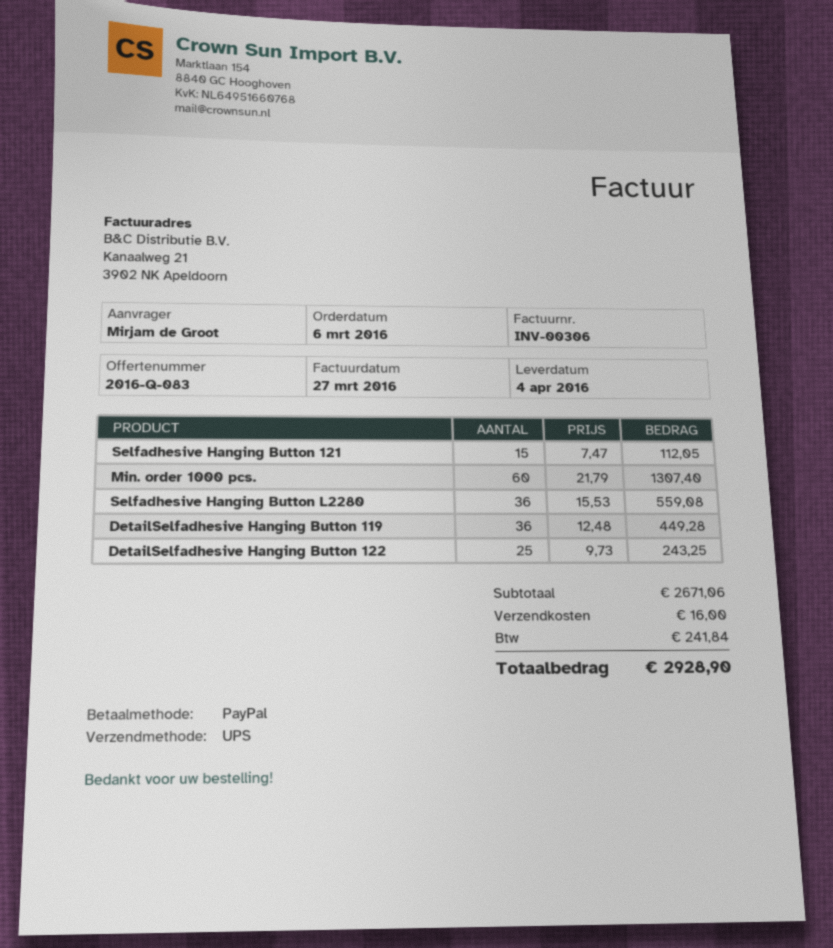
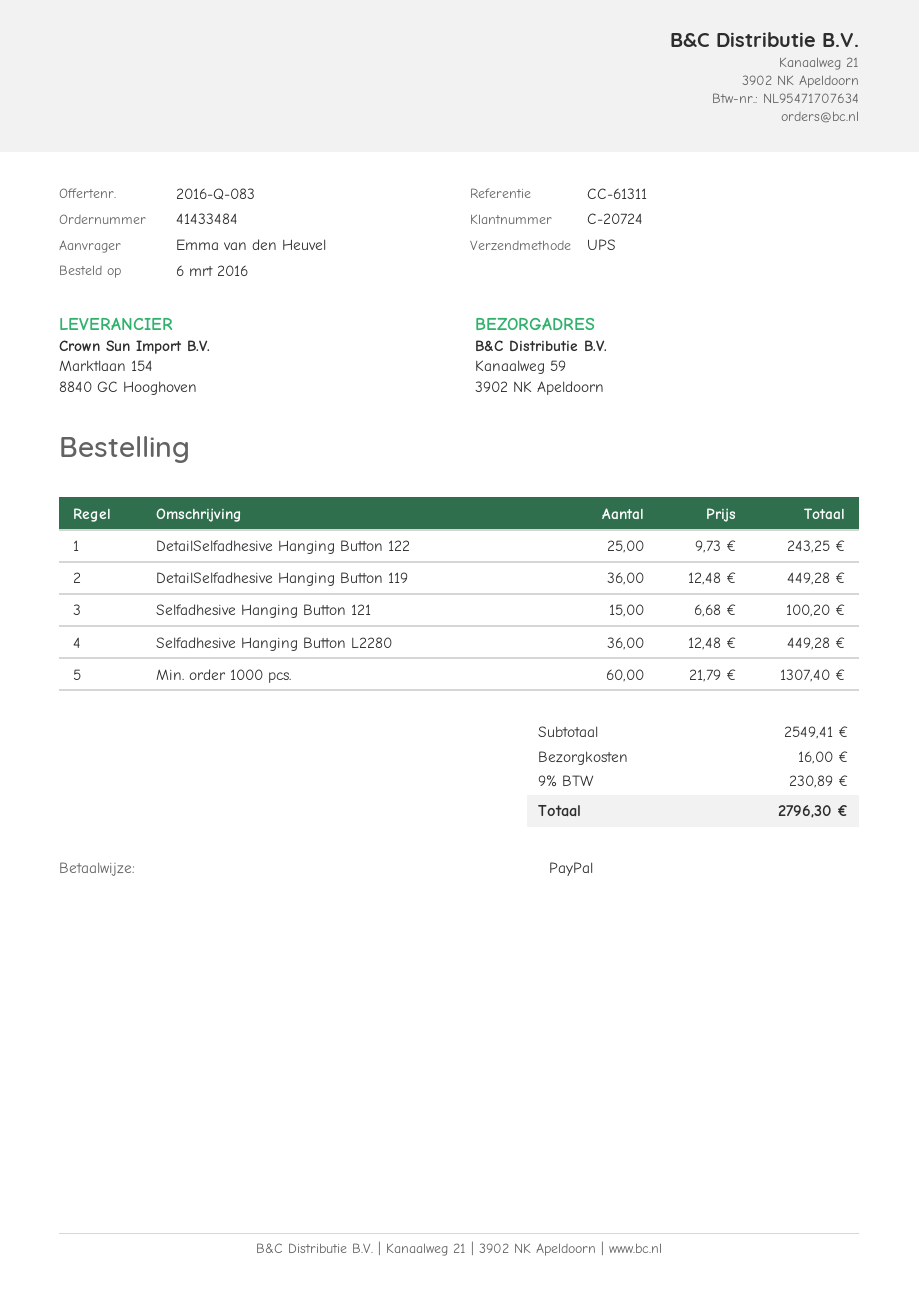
ordered by: Mirjam de Groot -> Emma van den Heuvel
Selfadhesive Hanging Button 121: 15 x 7.47 = 112.05 -> 15 x 6.68 = 100.20
Selfadhesive Hanging Button L2280: 36 x 15.53 = 559.08 -> 36 x 12.48 = 449.28
subtotal: 2671.06 -> 2549.41
tax: 241.84 -> 230.89
total: 2928.90 -> 2796.30

